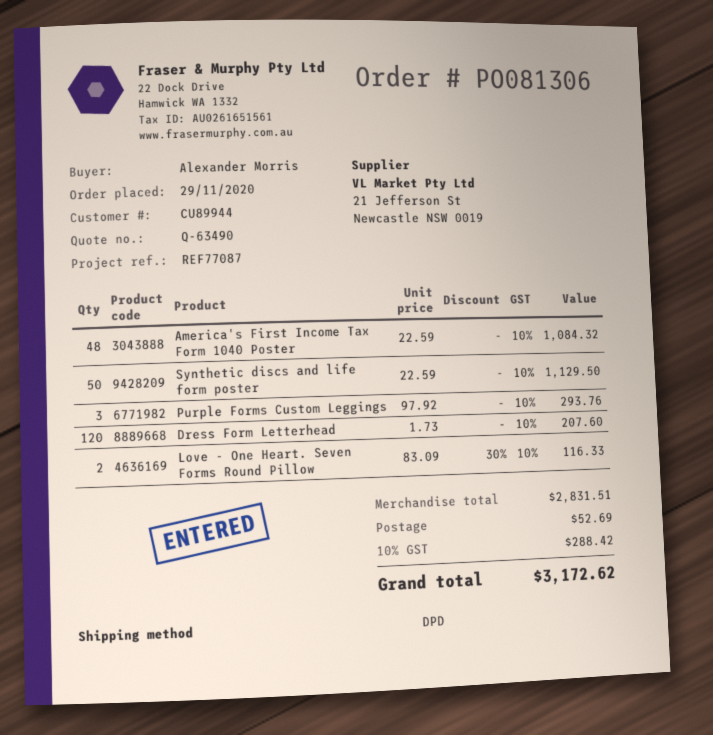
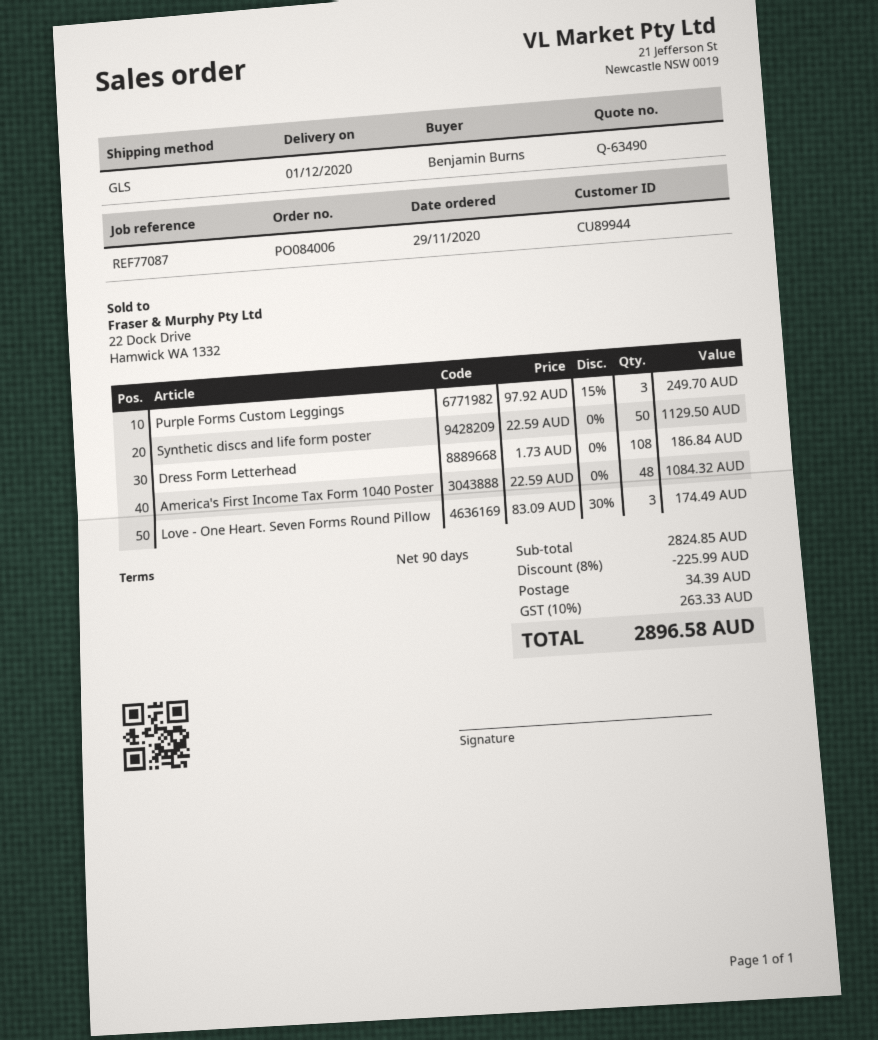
order number: PO081306 -> PO084006
ordered by: Alexander Morris -> Benjamin Burns
shipping method: DPD -> GLS
Purple Forms Custom Leggings: 3 x 97.92 = 293.76 -> 3 x 97.92 - 15% = 249.70
Dress Form Letterhead: 120 x 1.73 = 207.60 -> 108 x 1.73 = 186.84
Love - One Heart. Seven Forms Round Pillow: 2 x 83.09 - 30% = 116.33 -> 3 x 83.09 - 30% = 174.49
subtotal: 2831.51 -> 2824.85
discount: none -> 8% = 225.99
shipping: 52.69 -> 34.39
tax: 10% = 288.42 -> 10% = 263.33
total: 3172.62 -> 2896.58

